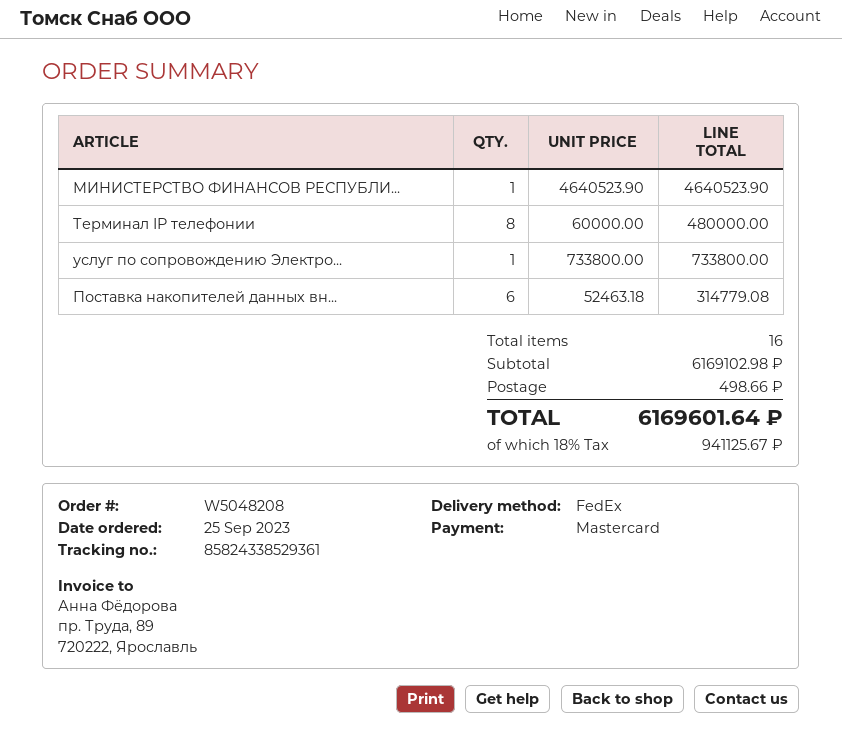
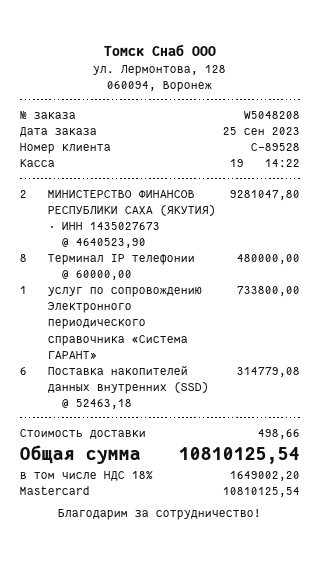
МИНИСТЕРСТВО ФИНАНСОВ РЕСПУБЛИ...: 1 x 4640523.90 = 4640523.90 -> 2 x 4640523.90 = 9281047.80
tax: 18% = 941125.67 -> 18% = 1649002.20
total: 6169601.64 -> 10810125.54

